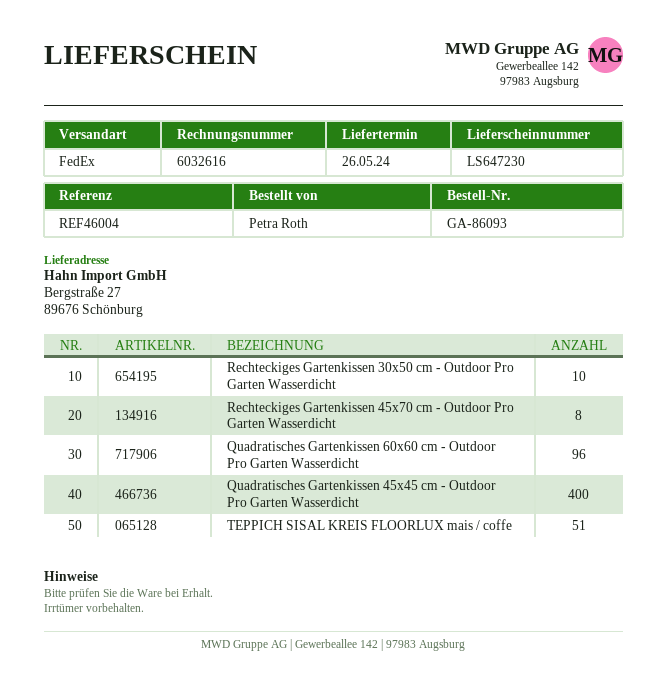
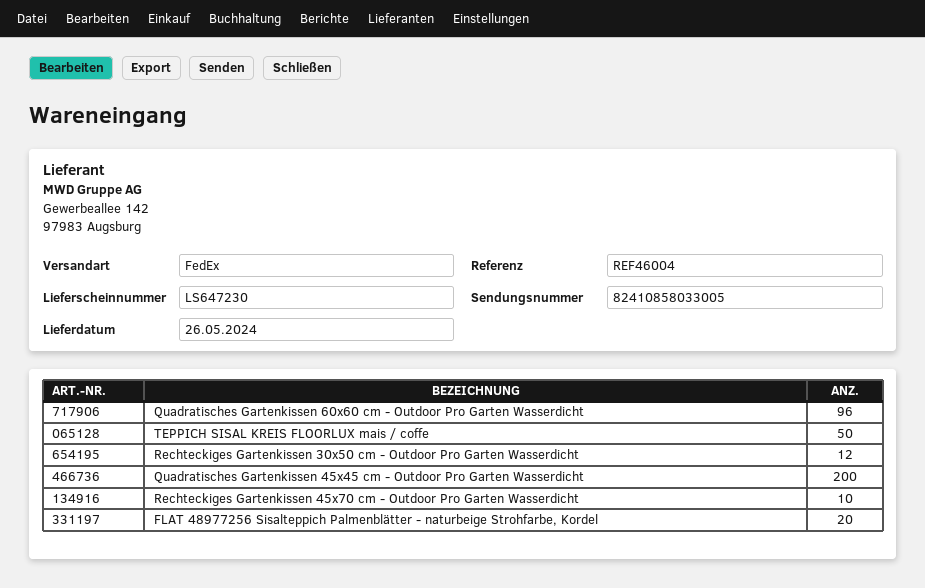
Rechteckiges Gartenkissen 30x50 cm - Outdoor Pro Garten Wasserdicht: 10 -> 12
Rechteckiges Gartenkissen 45x70 cm - Outdoor Pro Garten Wasserdicht: 8 -> 10
Quadratisches Gartenkissen 45x45 cm - Outdoor Pro Garten Wasserdicht: 400 -> 200
TEPPICH SISAL KREIS FLOORLUX mais / coffe: 51 -> 50
FLAT 48977256 Sisalteppich Palmenblätter - naturbeige Strohfarbe, Kordel: none -> 20

